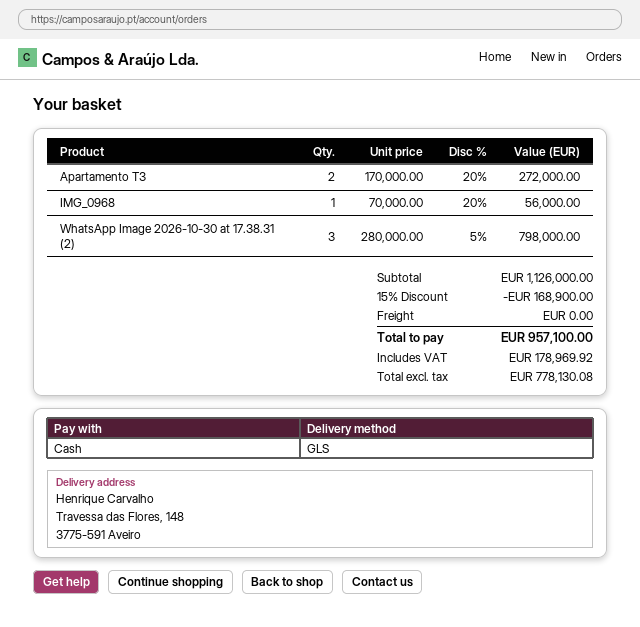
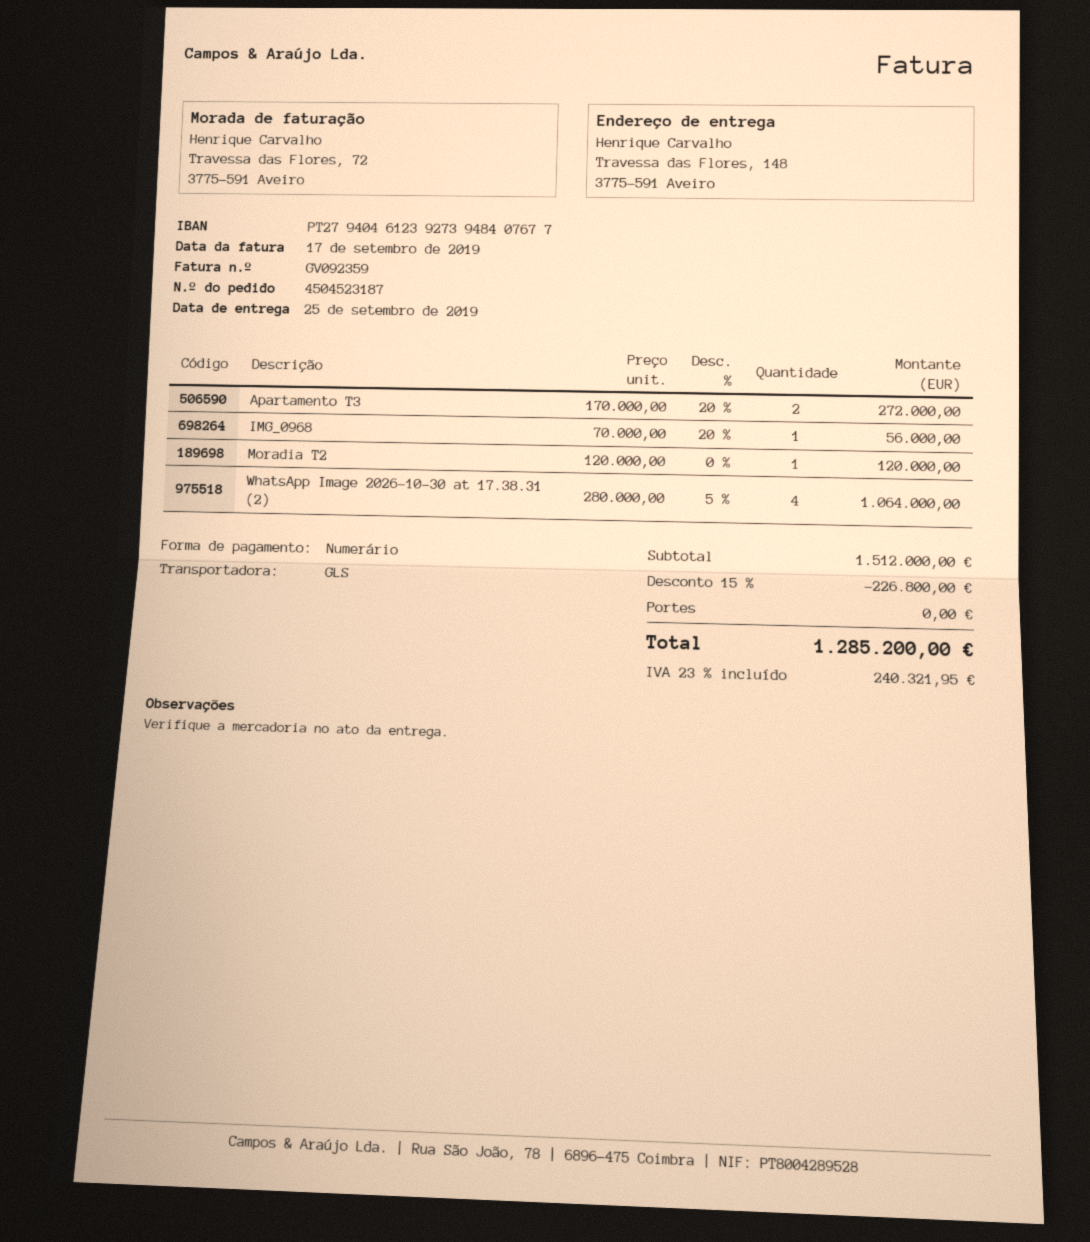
WhatsApp Image 2026-10-30 at 17.38.31 (2): 3 x 280000.00 - 5% = 798000.00 -> 4 x 280000.00 - 5% = 1064000.00
Moradia T2: none -> 1 x 120000.00 = 120000.00
subtotal: 1126000.00 -> 1512000.00
discount: 15% = 168900.00 -> 15% = 226800.00
tax: 178969.92 -> 240321.95
total: 957100.00 -> 1285200.00

